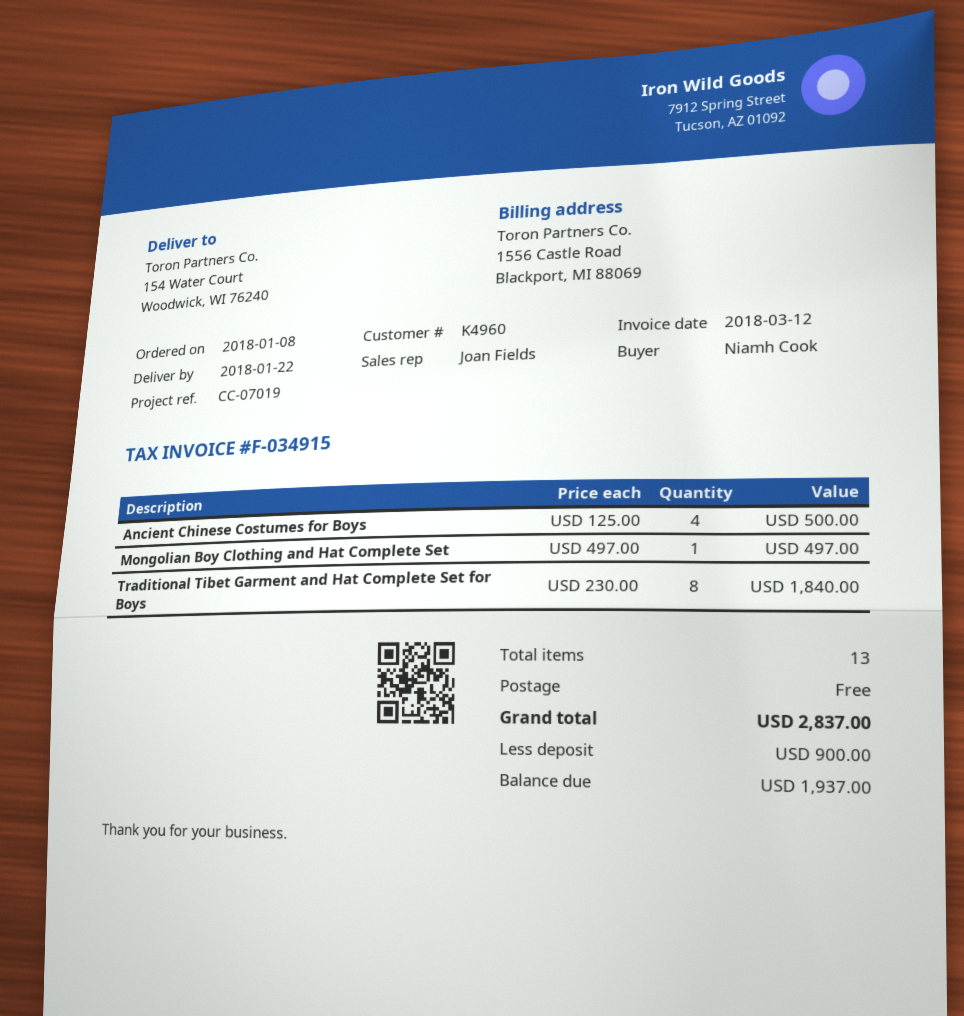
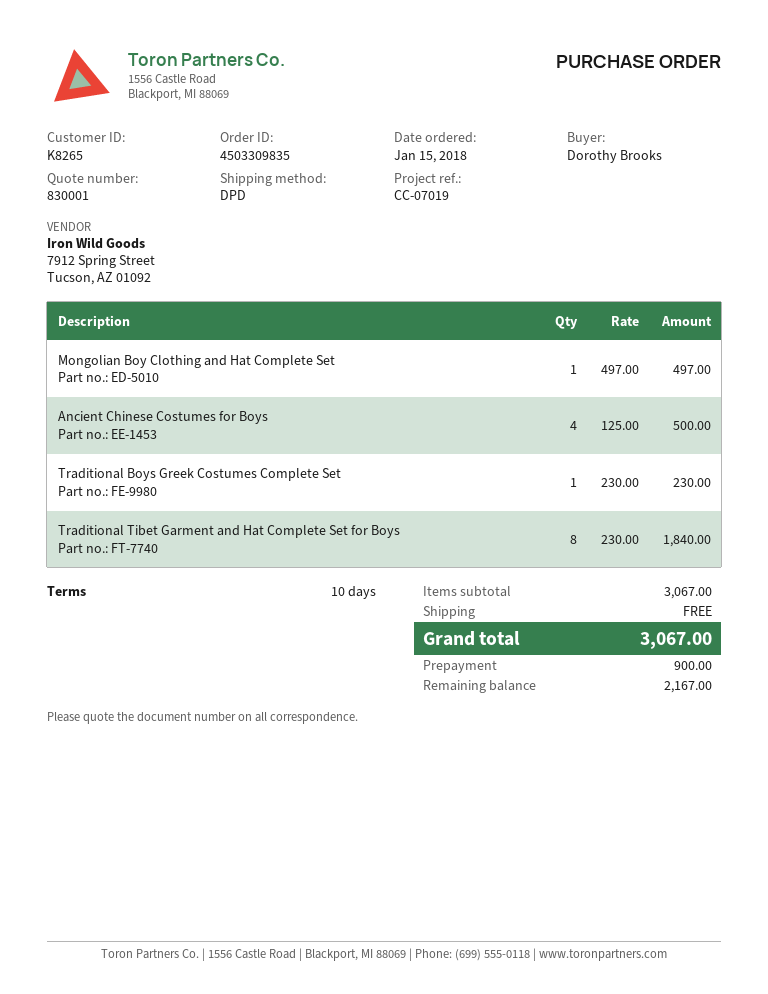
order date: 2018-01-08 -> 2018-01-15
customer number: K4960 -> K8265
ordered by: Niamh Cook -> Dorothy Brooks
Traditional Boys Greek Costumes Complete Set: none -> 1 x 230.00 = 230.00
total: 2837.00 -> 3067.00
balance: 1937.00 -> 2167.00

